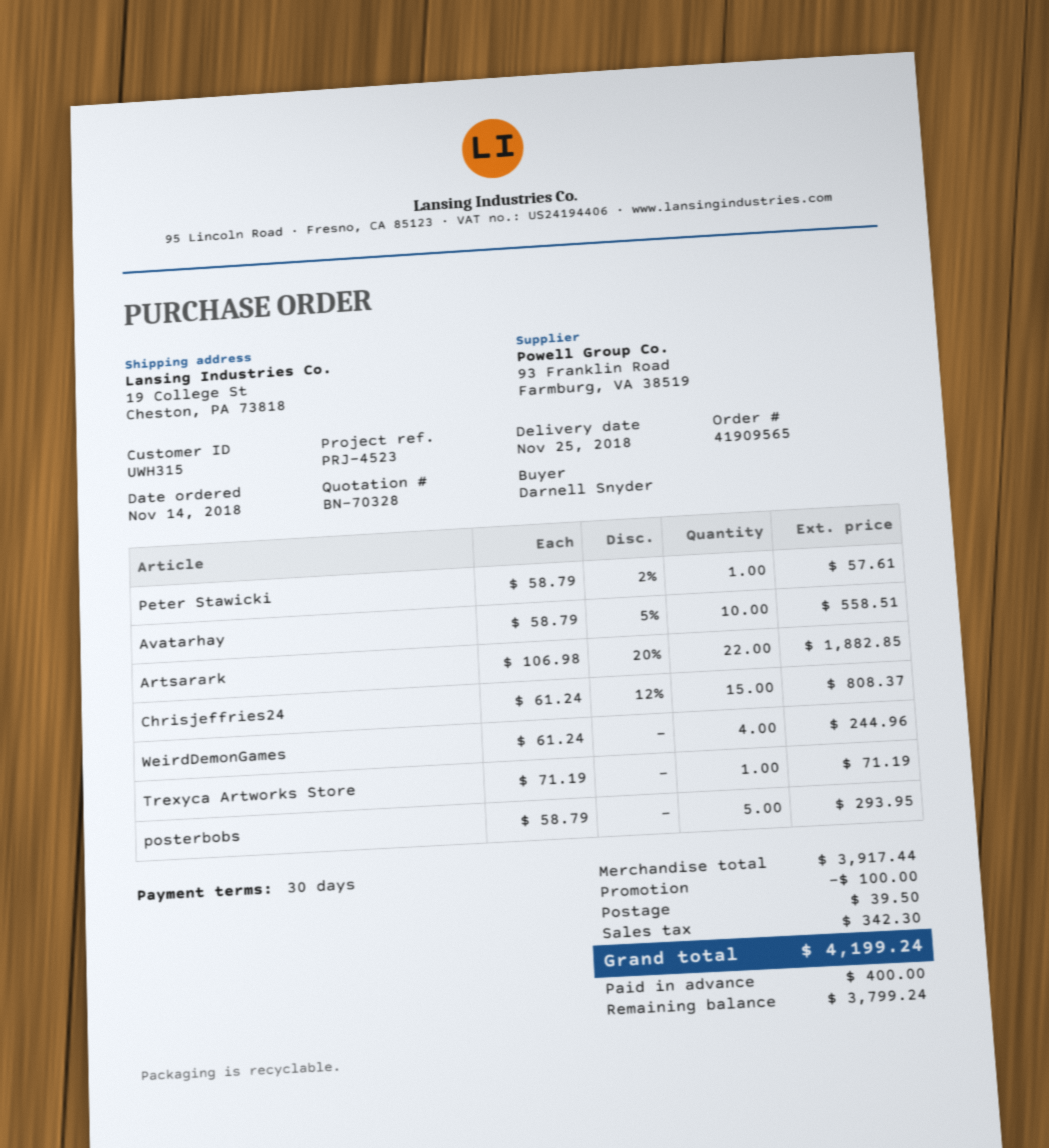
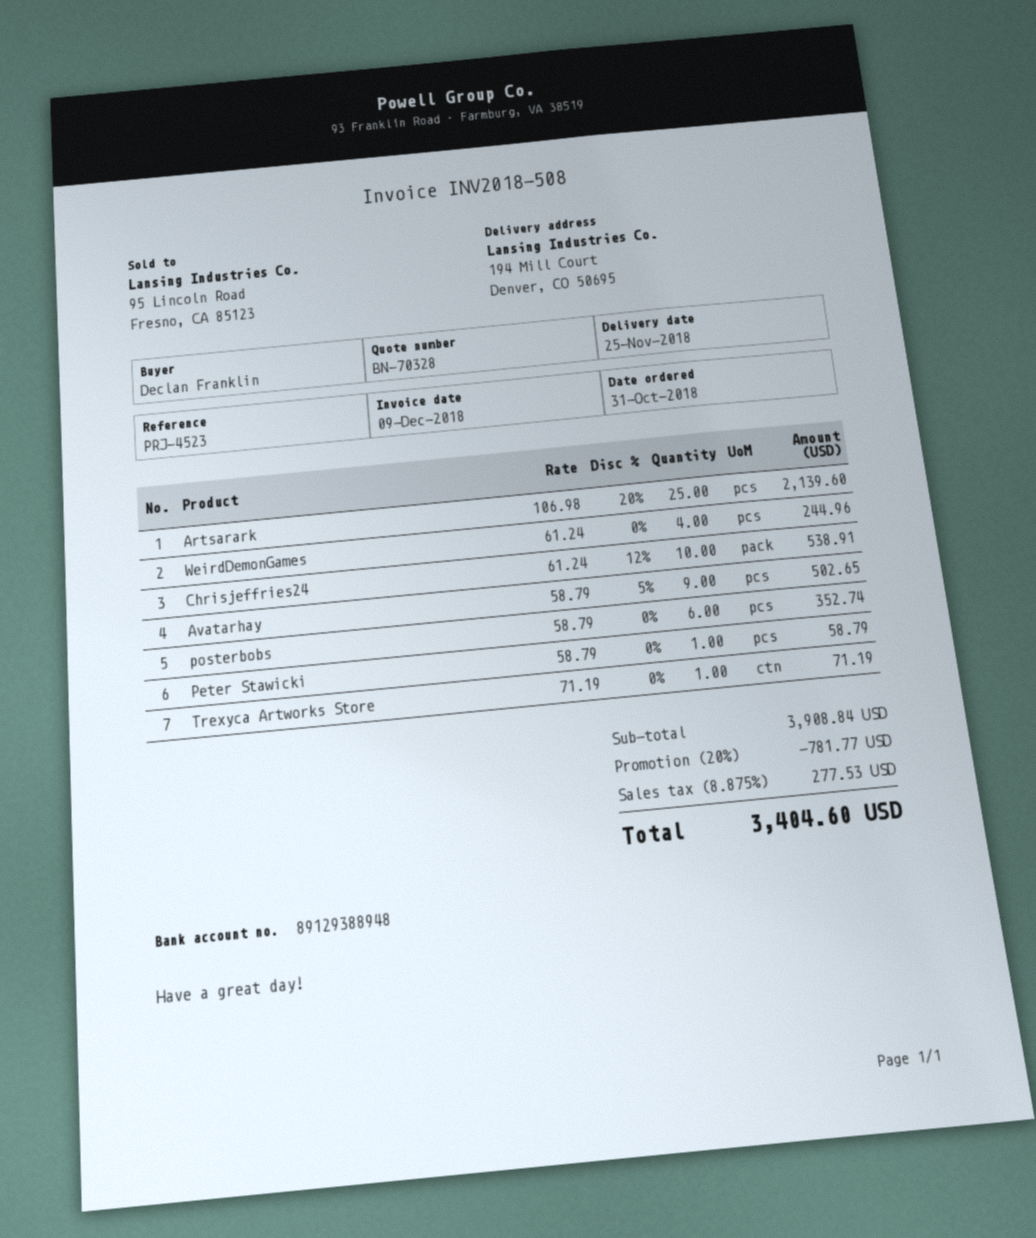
order date: 2018-11-14 -> 2018-10-31
ordered by: Darnell Snyder -> Declan Franklin
ship to: 19 College St, Cheston, PA 73818 -> 194 Mill Court, Denver, CO 50695
Peter Stawicki: 1 x 58.79 - 2% = 57.61 -> 1 x 58.79 = 58.79
Avatarhay: 10 x 58.79 - 5% = 558.51 -> 9 x 58.79 - 5% = 502.65
Artsarark: 22 x 106.98 - 20% = 1882.85 -> 25 x 106.98 - 20% = 2139.60
Chrisjeffries24: 15 x 61.24 - 12% = 808.37 -> 10 x 61.24 - 12% = 538.91
posterbobs: 5 x 58.79 = 293.95 -> 6 x 58.79 = 352.74
subtotal: 3917.44 -> 3908.84
discount: 100.00 -> 781.77
shipping: 39.50 -> none
tax: 342.30 -> 277.53
total: 4199.24 -> 3404.60

